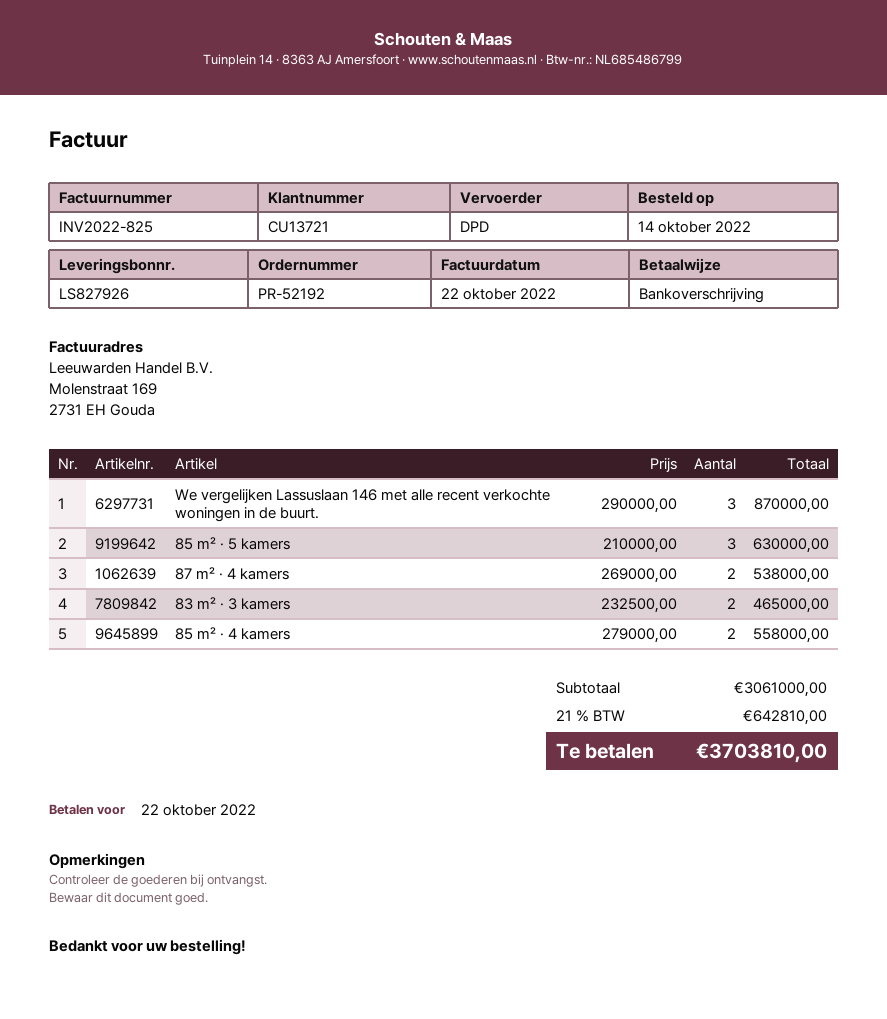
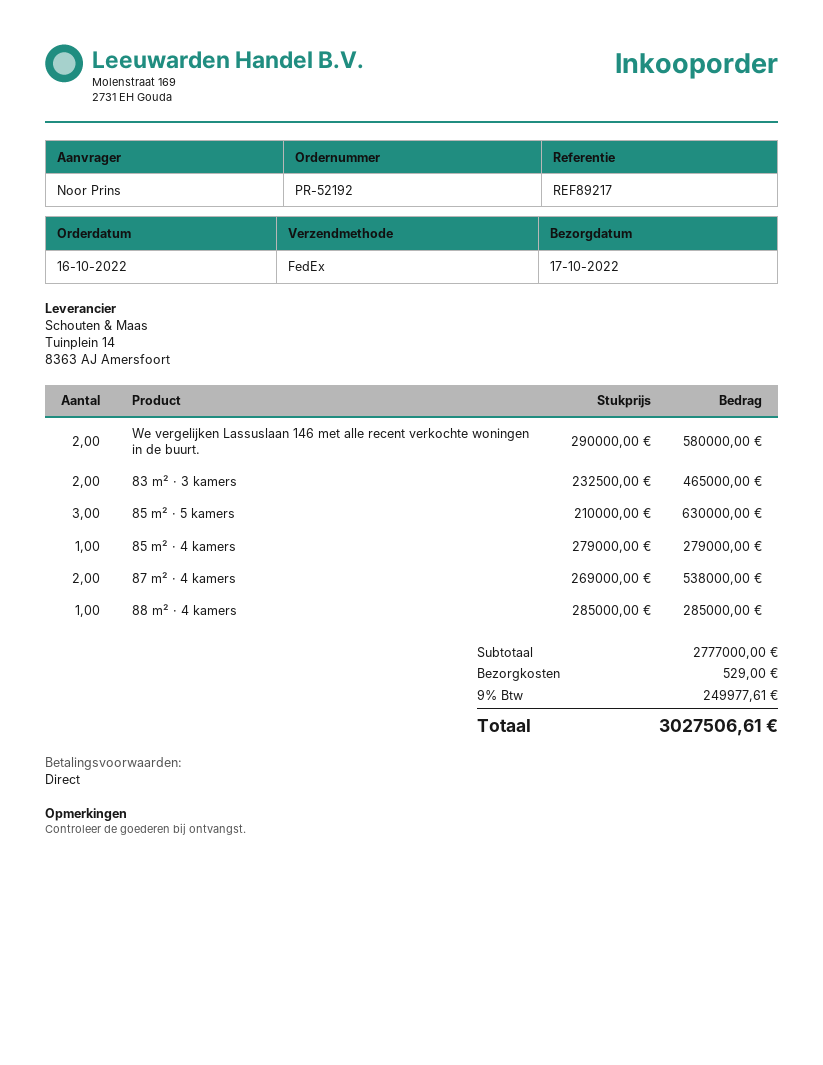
order date: 2022-10-14 -> 2022-10-16
shipping method: DPD -> FedEx
We vergelijken Lassuslaan 146 met alle recent verkochte woningen in de buurt.: 3 x 290000.00 = 870000.00 -> 2 x 290000.00 = 580000.00
85 m² · 4 kamers: 2 x 279000.00 = 558000.00 -> 1 x 279000.00 = 279000.00
88 m² · 4 kamers: none -> 1 x 285000.00 = 285000.00
subtotal: 3061000.00 -> 2777000.00
shipping: none -> 529.00
tax: 21% = 642810.00 -> 9% = 249977.61
total: 3703810.00 -> 3027506.61

